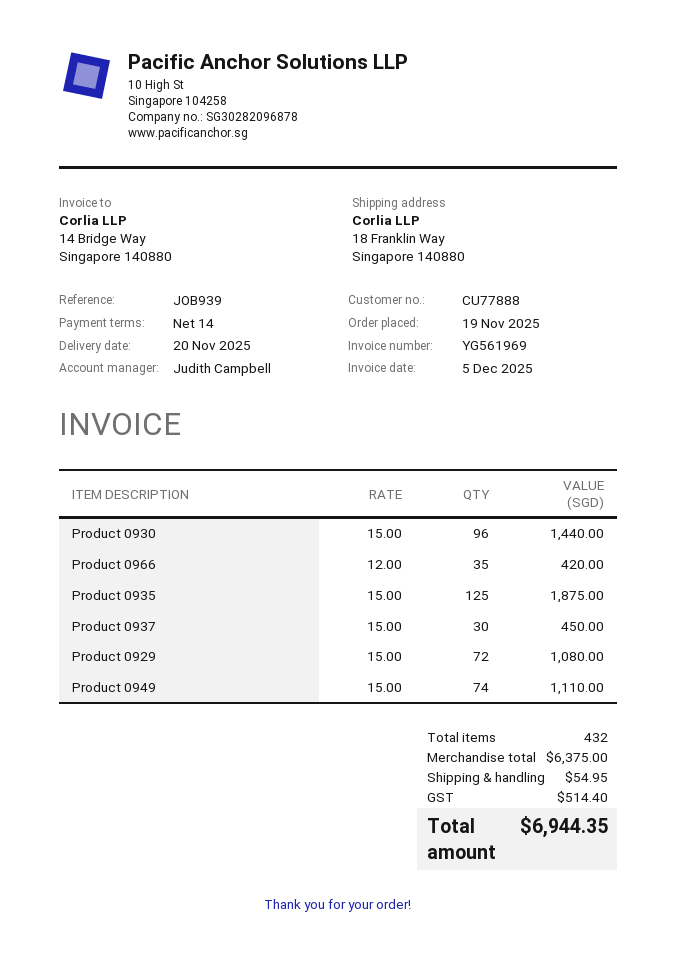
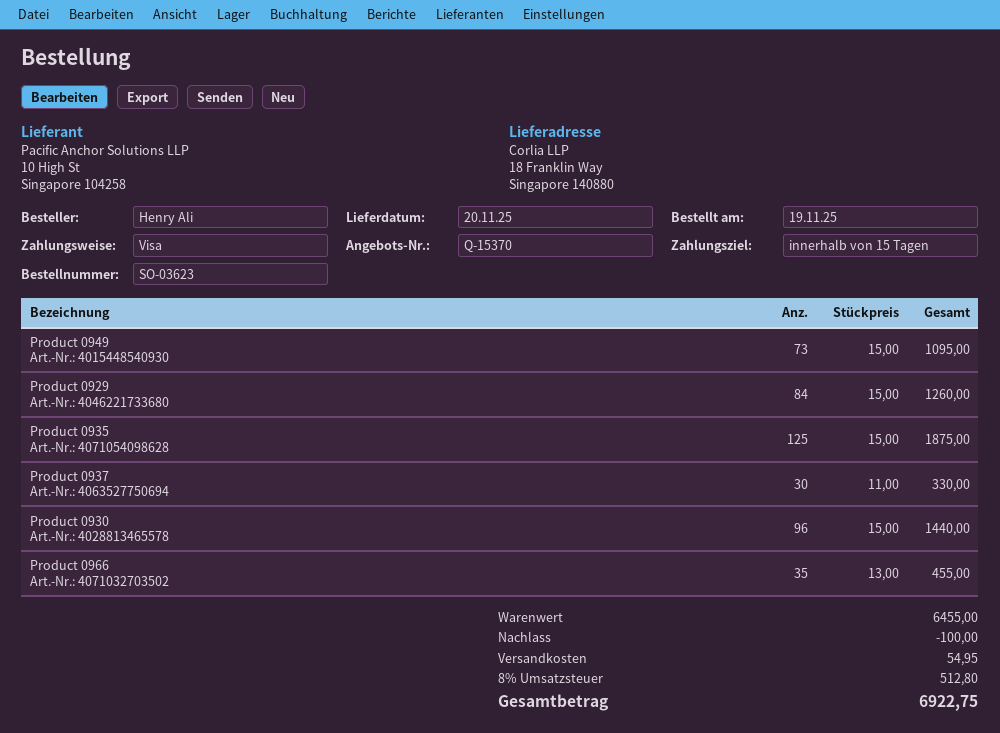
payment terms: 14 days -> 15 days
Product 0966: 35 x 12.00 = 420.00 -> 35 x 13.00 = 455.00
Product 0937: 30 x 15.00 = 450.00 -> 30 x 11.00 = 330.00
Product 0929: 72 x 15.00 = 1080.00 -> 84 x 15.00 = 1260.00
Product 0949: 74 x 15.00 = 1110.00 -> 73 x 15.00 = 1095.00
subtotal: 6375.00 -> 6455.00
discount: none -> 100.00
tax: 514.40 -> 512.80
total: 6944.35 -> 6922.75

